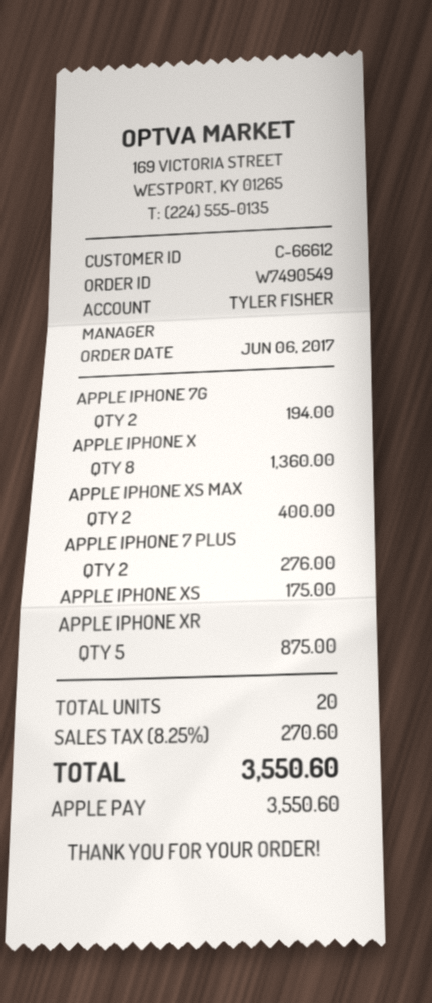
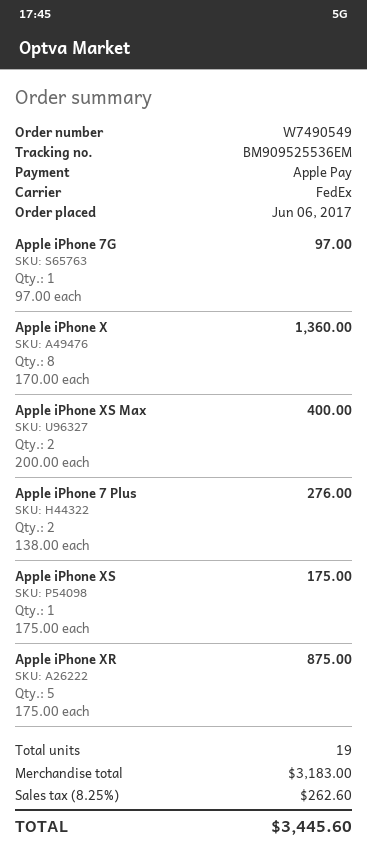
APPLE IPHONE 7G: 2 for 194.00 -> 1 for 97.00
total quantity: 20 -> 19
tax: 8.25% = 270.60 -> 8.25% = 262.60
total: 3550.60 -> 3445.60

